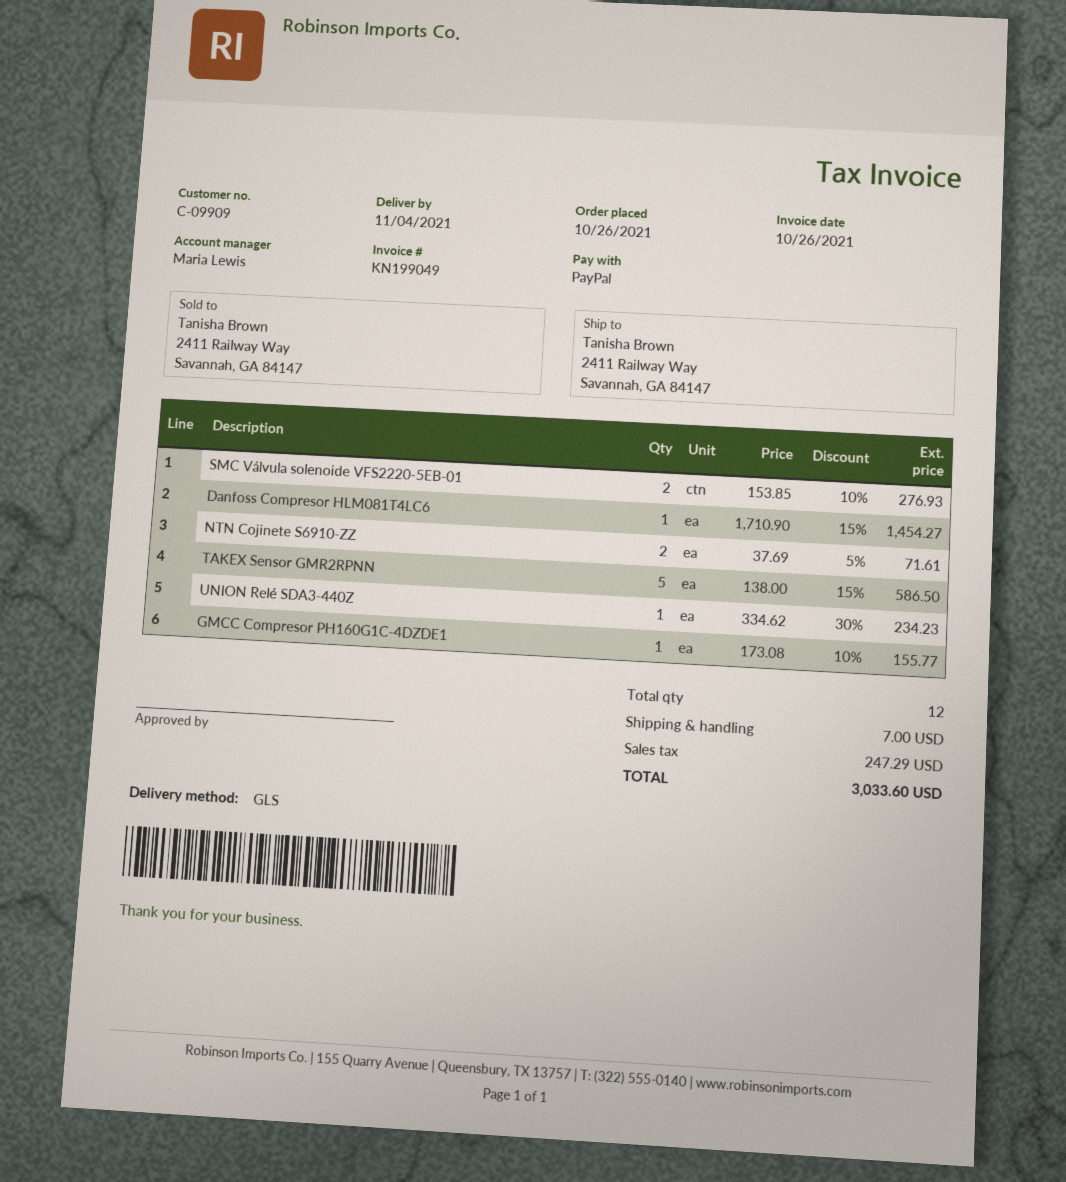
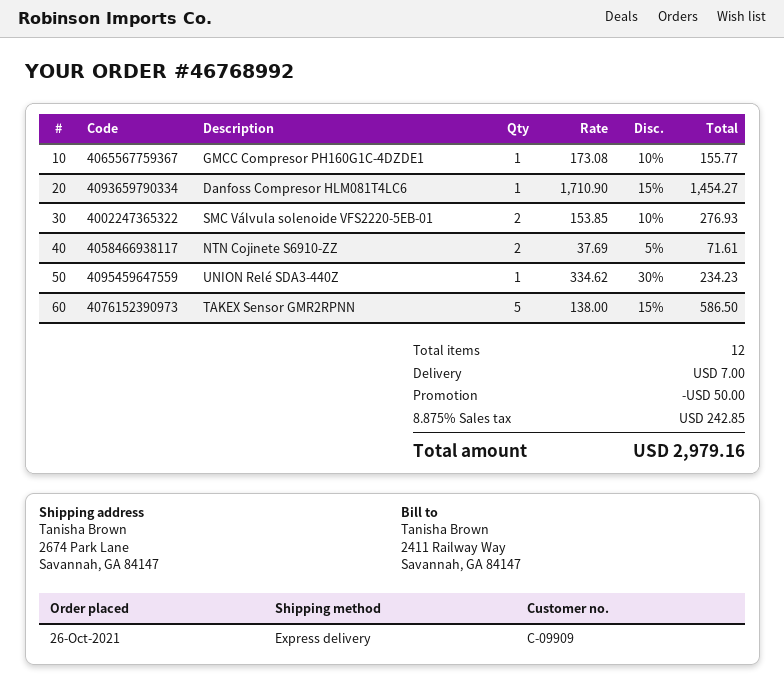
shipping method: GLS -> express
ship to: 2411 Railway Way, Savannah, GA 84147 -> 2674 Park Lane, Savannah, GA 84147
discount: none -> 50.00
tax: 247.29 -> 242.85
total: 3033.60 -> 2979.16

